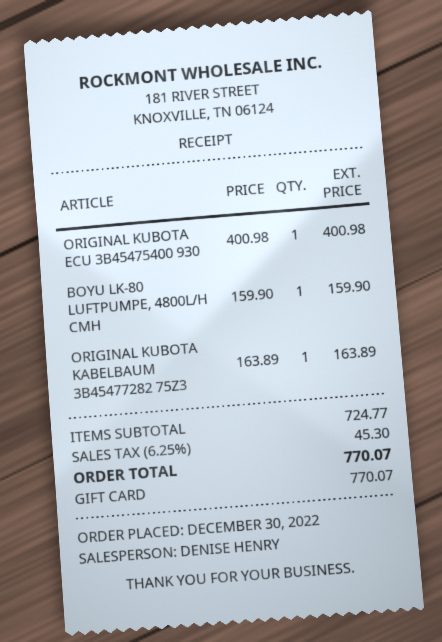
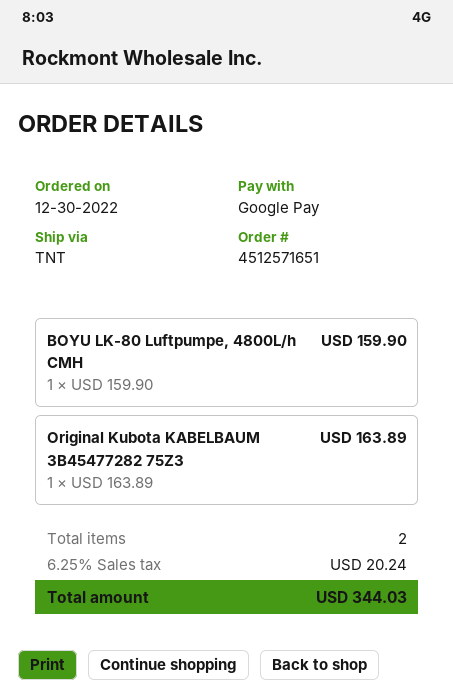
payment method: gift card -> Google Pay
ORIGINAL KUBOTA ECU 3B45475400 930: 1 x 400.98 = 400.98 -> none
tax: 6.25% = 45.30 -> 6.25% = 20.24
total: 770.07 -> 344.03

